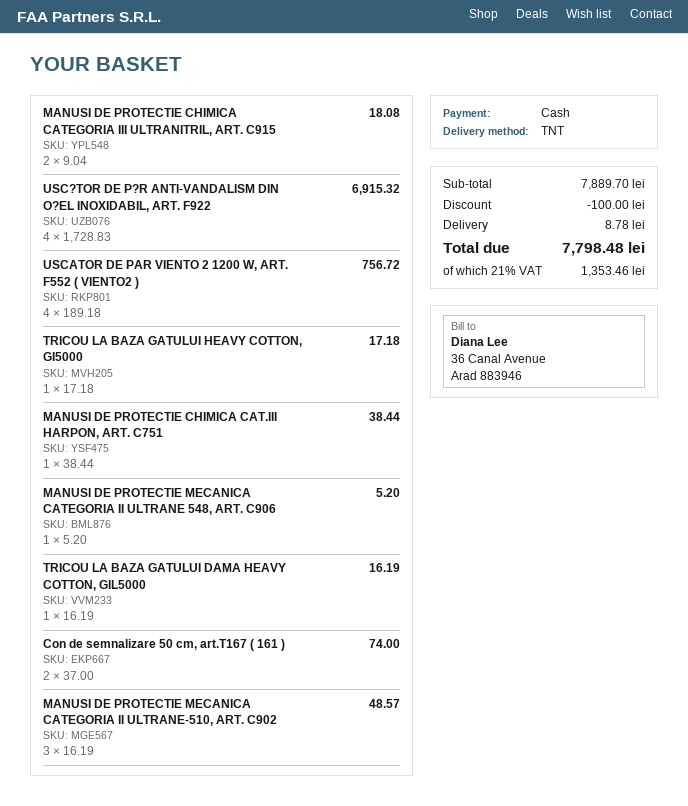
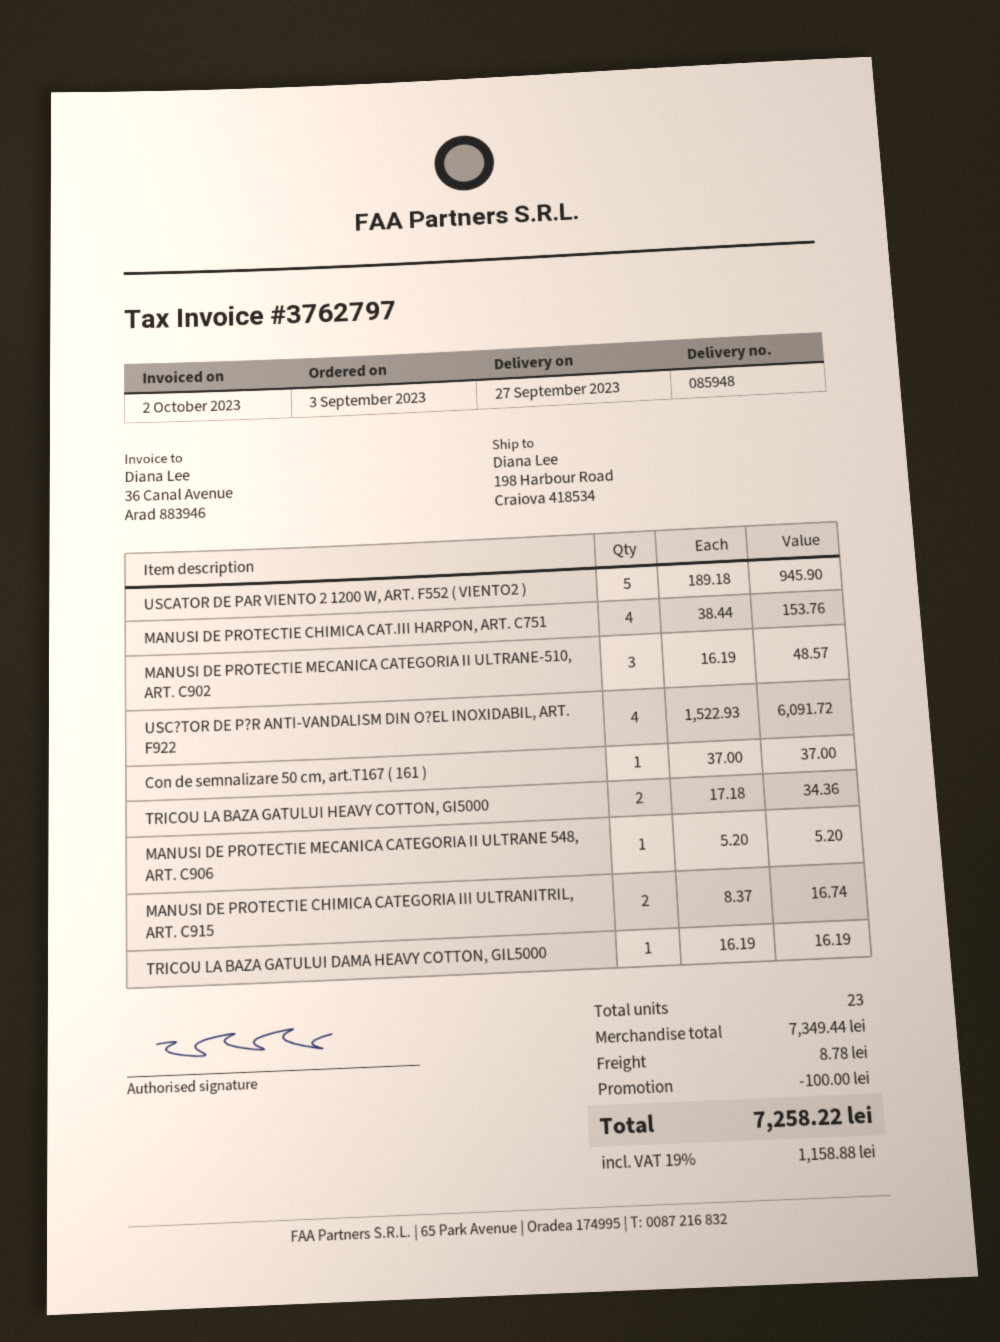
MANUSI DE PROTECTIE CHIMICA CATEGORIA III ULTRANITRIL, ART. C915: 2 x 9.04 = 18.08 -> 2 x 8.37 = 16.74
USC?TOR DE P?R ANTI-VANDALISM DIN O?EL INOXIDABIL, ART. F922: 4 x 1728.83 = 6915.32 -> 4 x 1522.93 = 6091.72
USCATOR DE PAR VIENTO 2 1200 W, ART. F552 ( VIENTO2 ): 4 x 189.18 = 756.72 -> 5 x 189.18 = 945.90
TRICOU LA BAZA GATULUI HEAVY COTTON, GI5000: 1 x 17.18 = 17.18 -> 2 x 17.18 = 34.36
MANUSI DE PROTECTIE CHIMICA CAT.III HARPON, ART. C751: 1 x 38.44 = 38.44 -> 4 x 38.44 = 153.76
Con de semnalizare 50 cm, art.T167 ( 161 ): 2 x 37.00 = 74.00 -> 1 x 37.00 = 37.00
subtotal: 7889.70 -> 7349.44
tax: 21% = 1353.46 -> 19% = 1158.88
total: 7798.48 -> 7258.22

